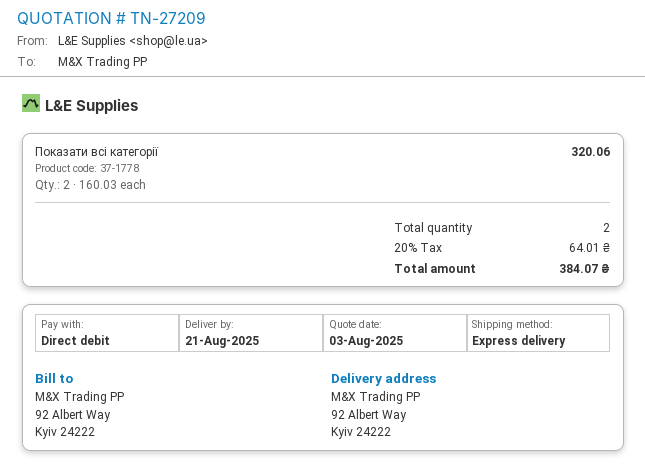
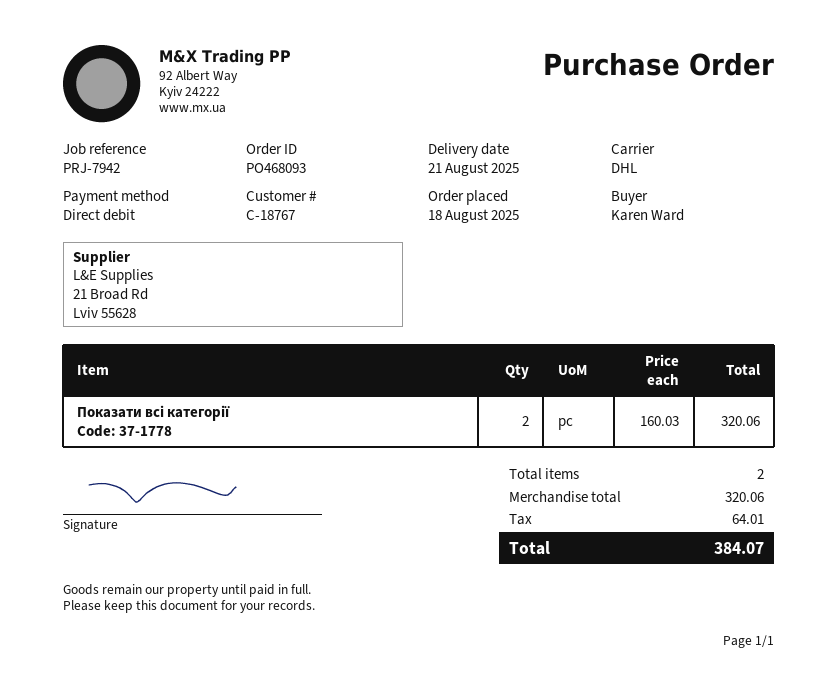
shipping method: express -> DHL

